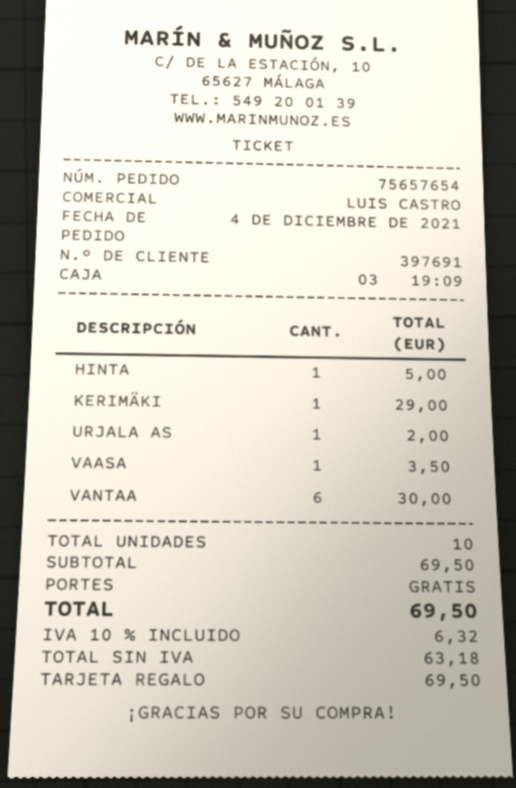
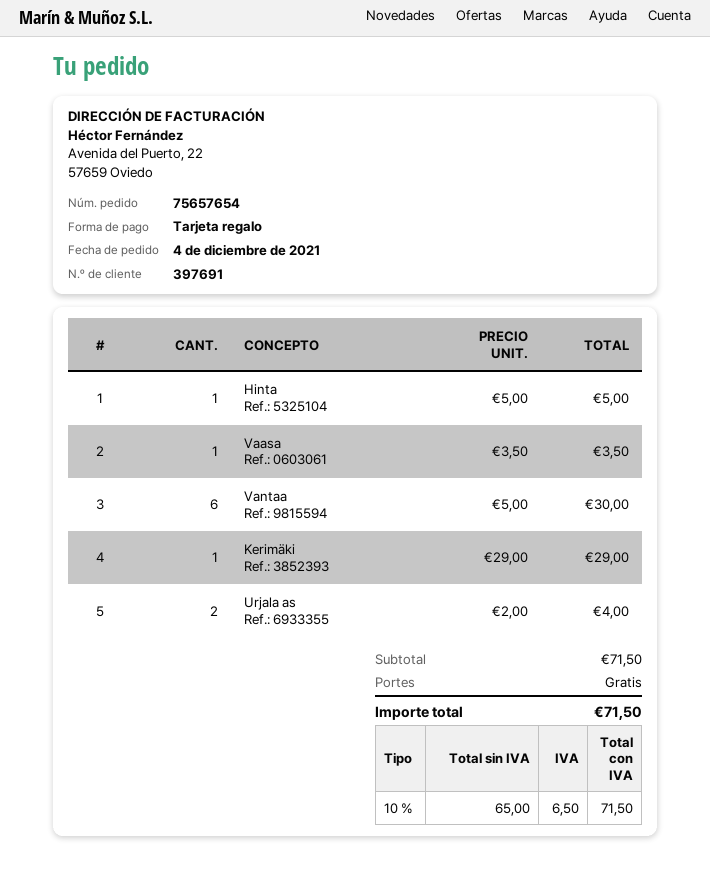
URJALA AS: 1 for 2.00 -> 2 for 4.00
subtotal: 69.50 -> 71.50
net: 63.18 -> 65.00
tax: 10% = 6.32 -> 10% = 6.50
total: 69.50 -> 71.50

